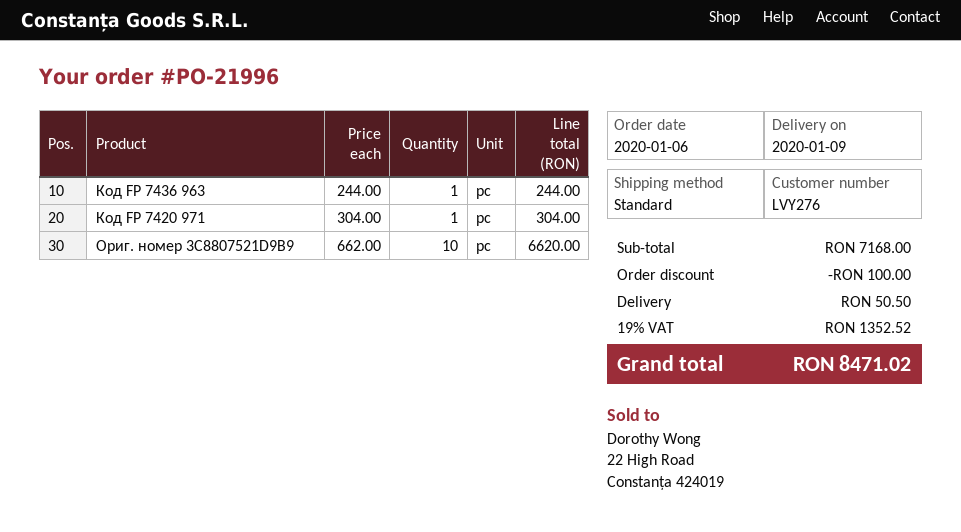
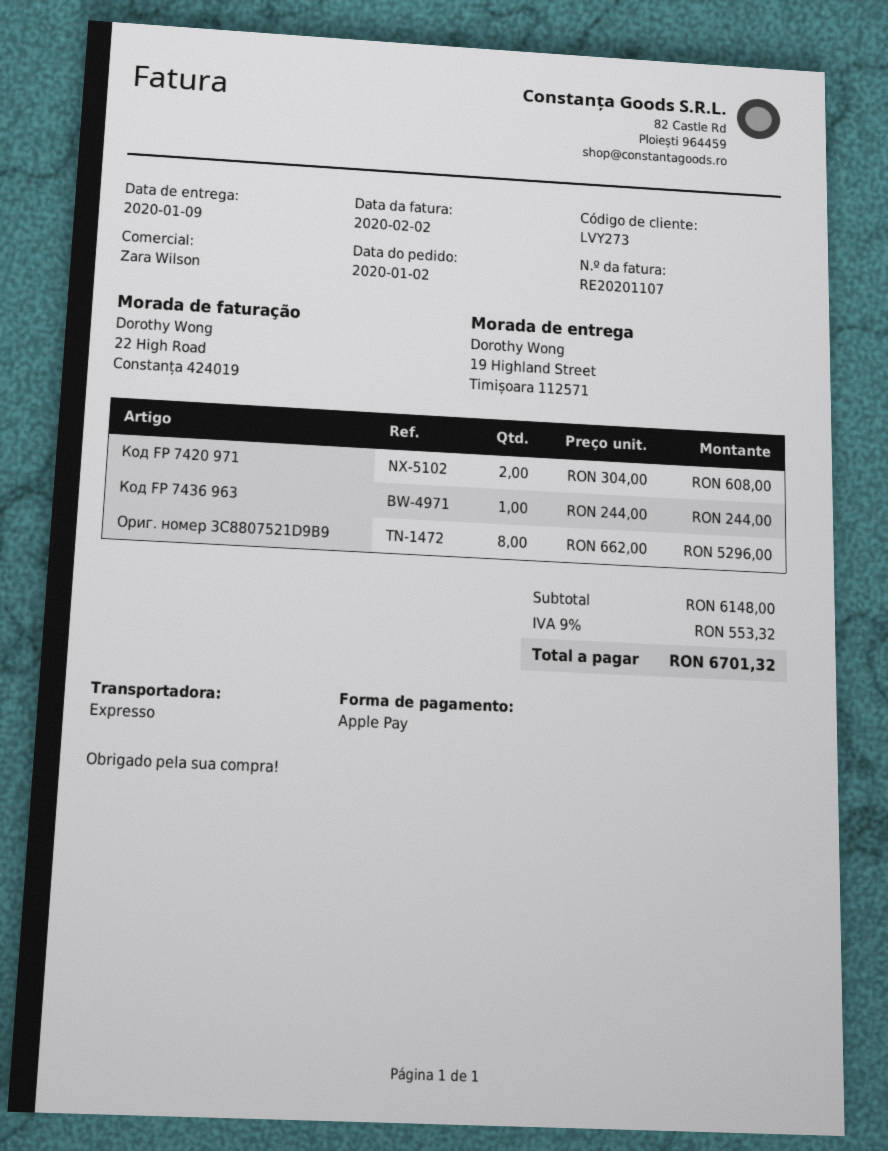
order date: 2020-01-06 -> 2020-01-02
customer number: LVY276 -> LVY273
shipping method: standard -> express
Код FP 7420 971: 1 x 304.00 = 304.00 -> 2 x 304.00 = 608.00
Ориг. номер 3C8807521D9B9: 10 x 662.00 = 6620.00 -> 8 x 662.00 = 5296.00
subtotal: 7168.00 -> 6148.00
discount: 100.00 -> none
shipping: 50.50 -> none
tax: 19% = 1352.52 -> 9% = 553.32
total: 8471.02 -> 6701.32

